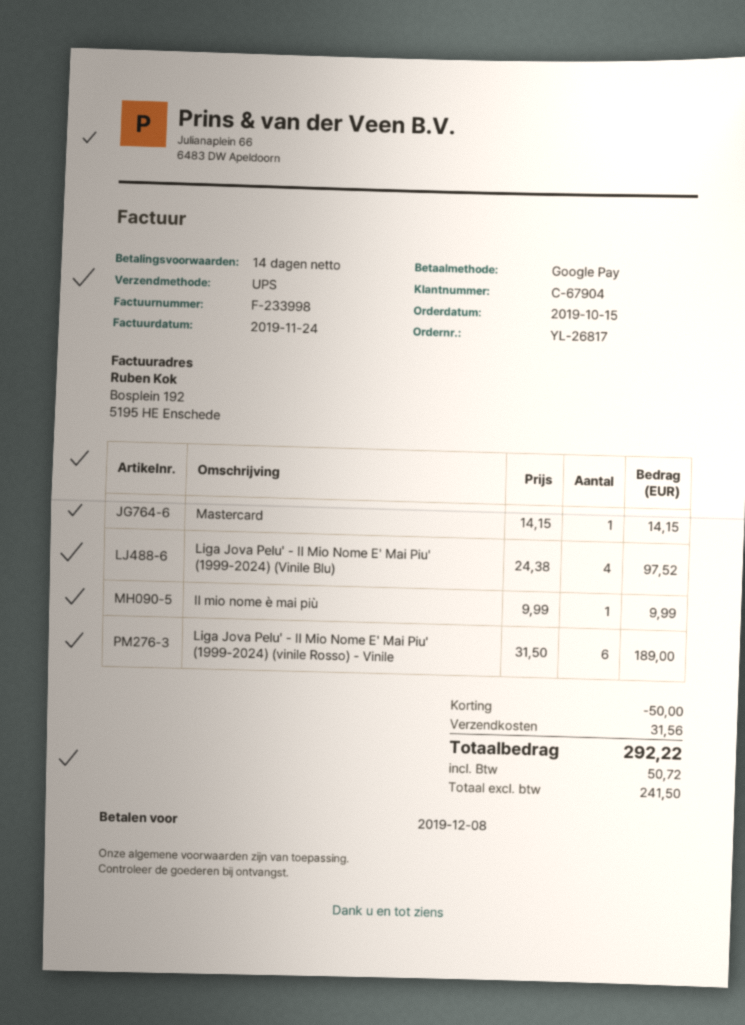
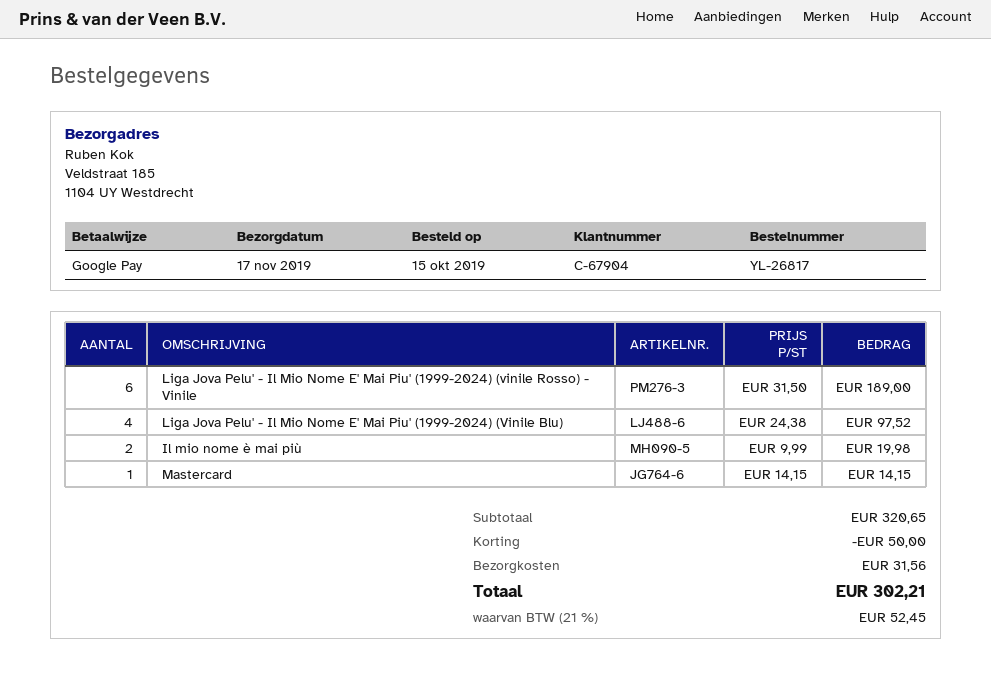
Il mio nome è mai più: 1 x 9.99 = 9.99 -> 2 x 9.99 = 19.98
tax: 50.72 -> 52.45
total: 292.22 -> 302.21

